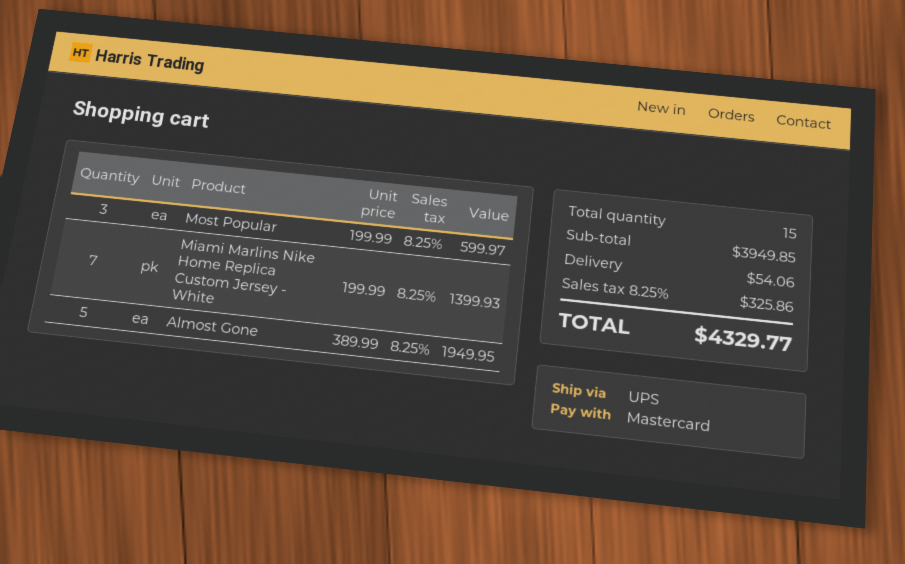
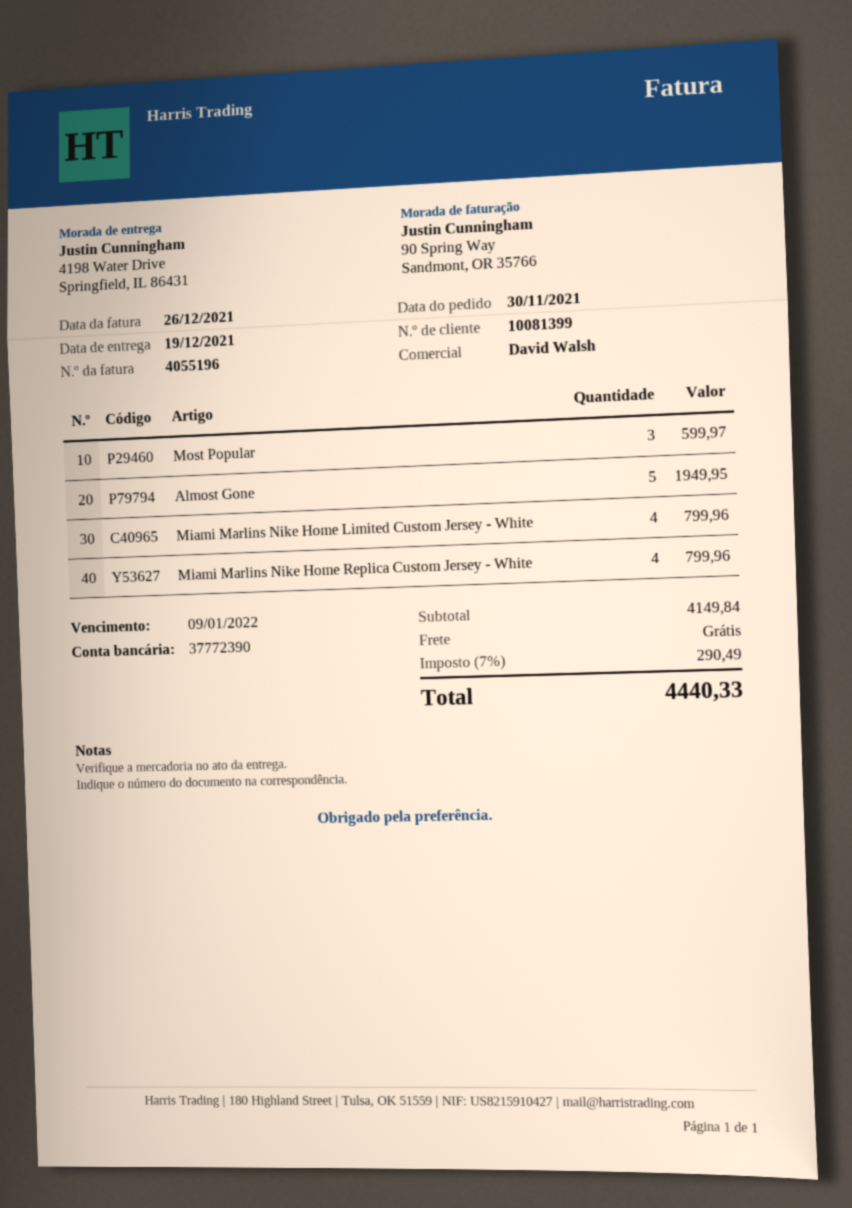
Miami Marlins Nike Home Replica Custom Jersey - White: 7 for 1399.93 -> 4 for 799.96
Miami Marlins Nike Home Limited Custom Jersey - White: none -> 4 for 799.96
subtotal: 3949.85 -> 4149.84
shipping: 54.06 -> 0.00
tax: 8.25% = 325.86 -> 7% = 290.49
total: 4329.77 -> 4440.33

